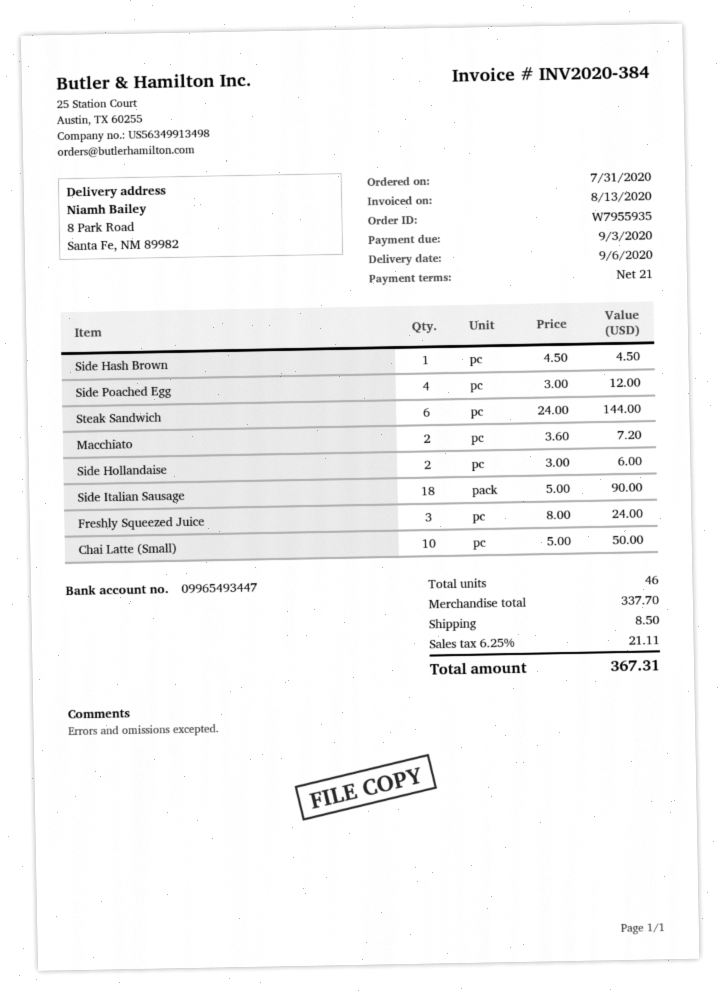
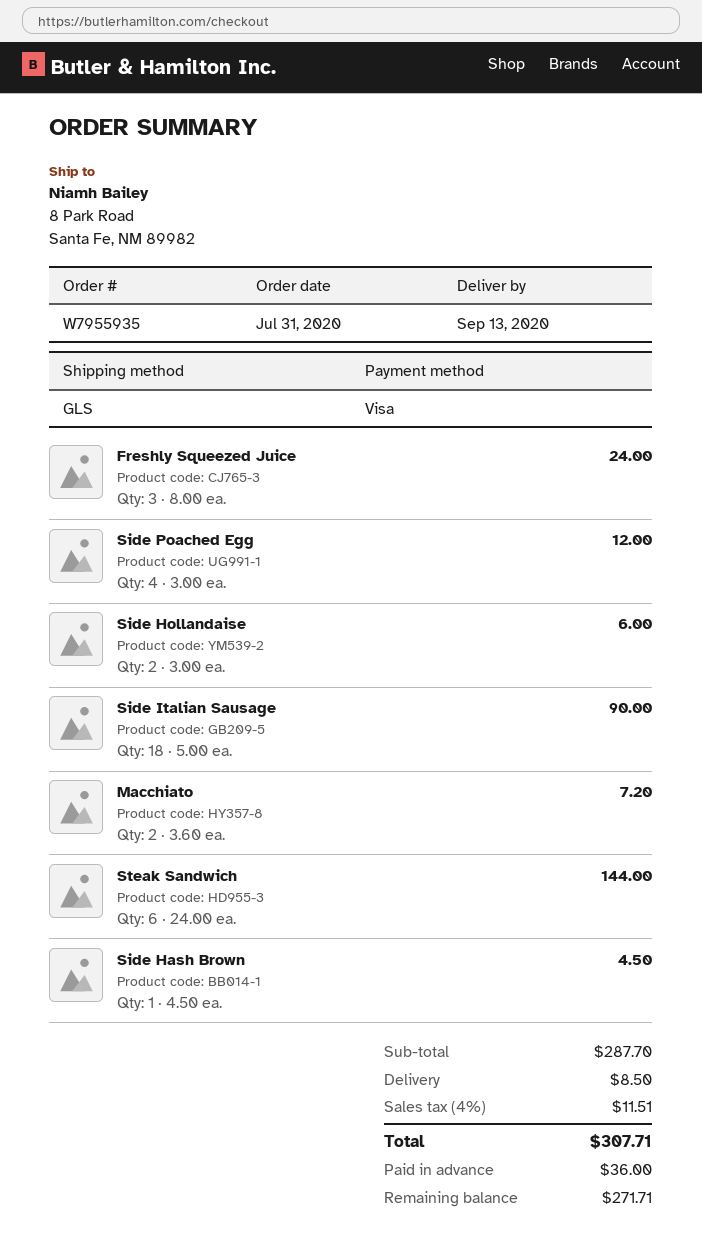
delivery date: 2020-09-06 -> 2020-09-13
Chai Latte (Small): 10 x 5.00 = 50.00 -> none
subtotal: 337.70 -> 287.70
tax: 6.25% = 21.11 -> 4% = 11.51
total: 367.31 -> 307.71

